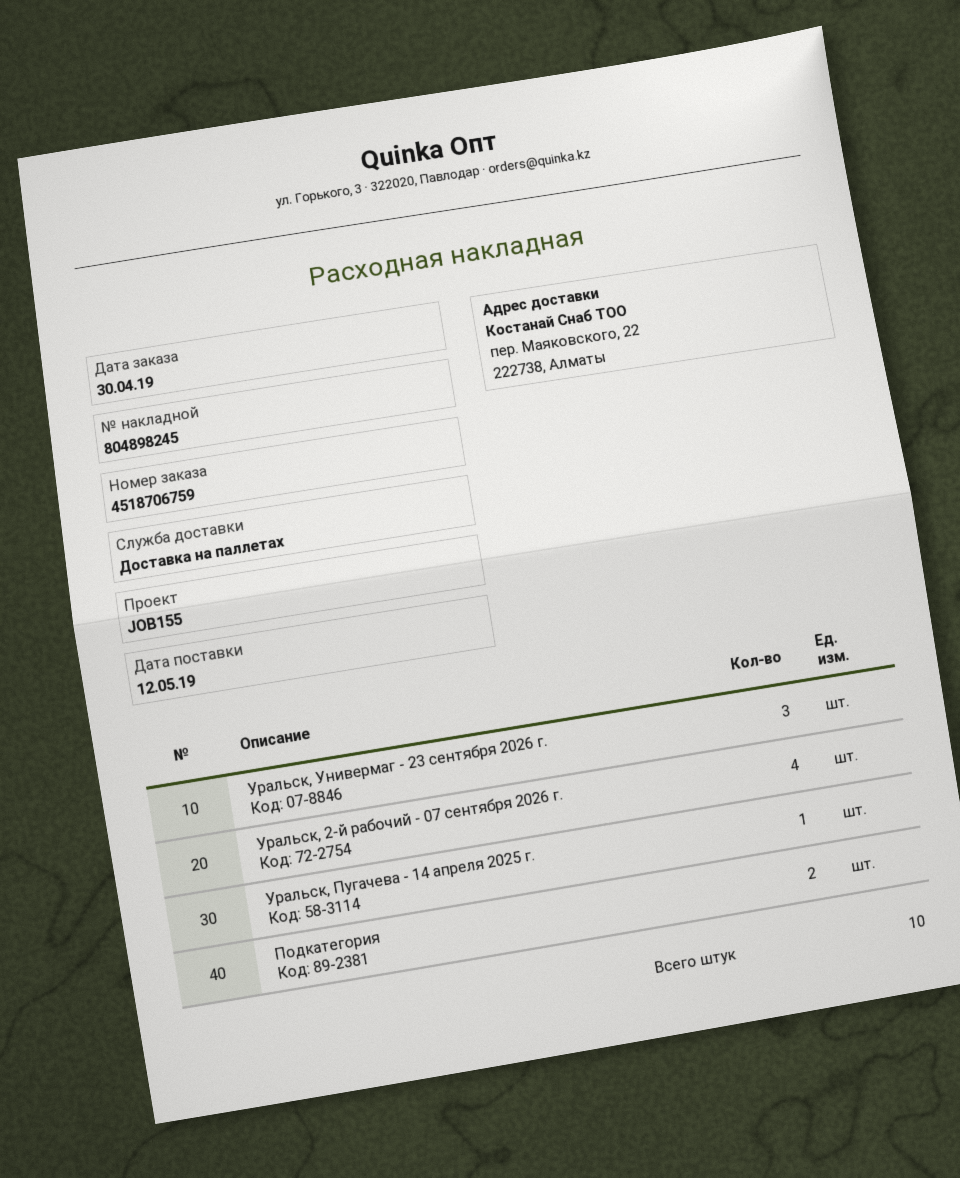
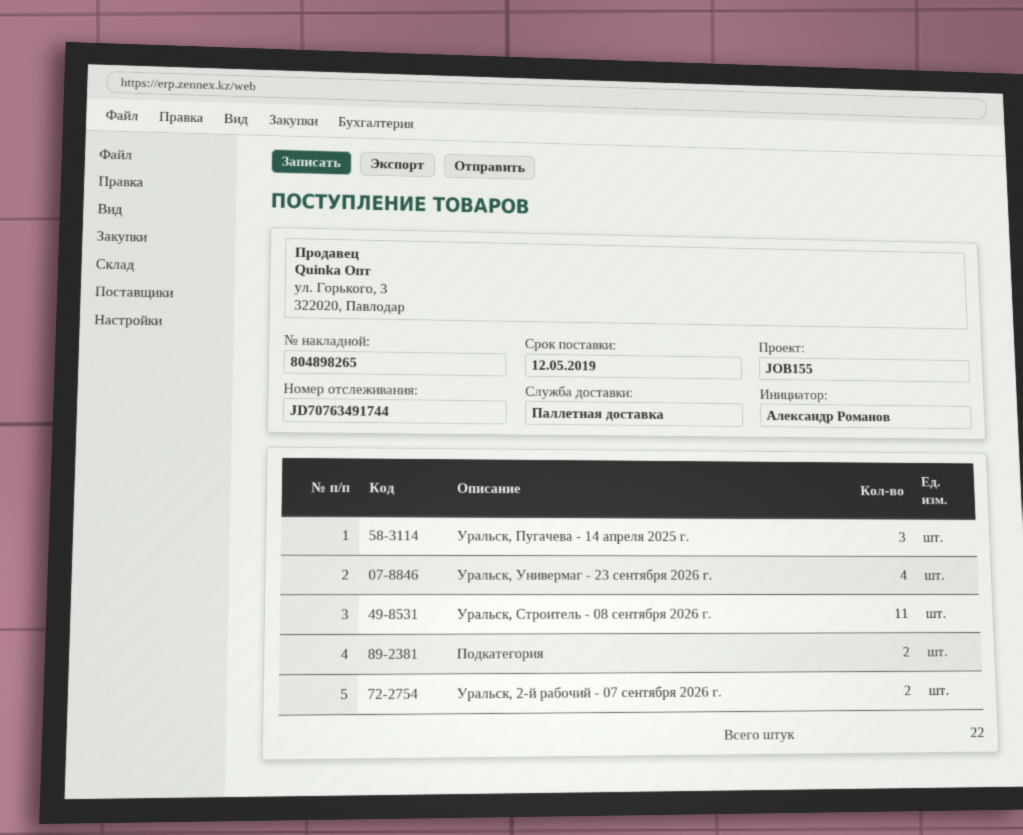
delivery note number: 804898245 -> 804898265
Уральск, Универмаг - 23 сентября 2026 г.: 3 -> 4
Уральск, 2-й рабочий - 07 сентября 2026 г.: 4 -> 2
Уральск, Пугачева - 14 апреля 2025 г.: 1 -> 3
Уральск, Строитель - 08 сентября 2026 г.: none -> 11
total quantity: 10 -> 22

